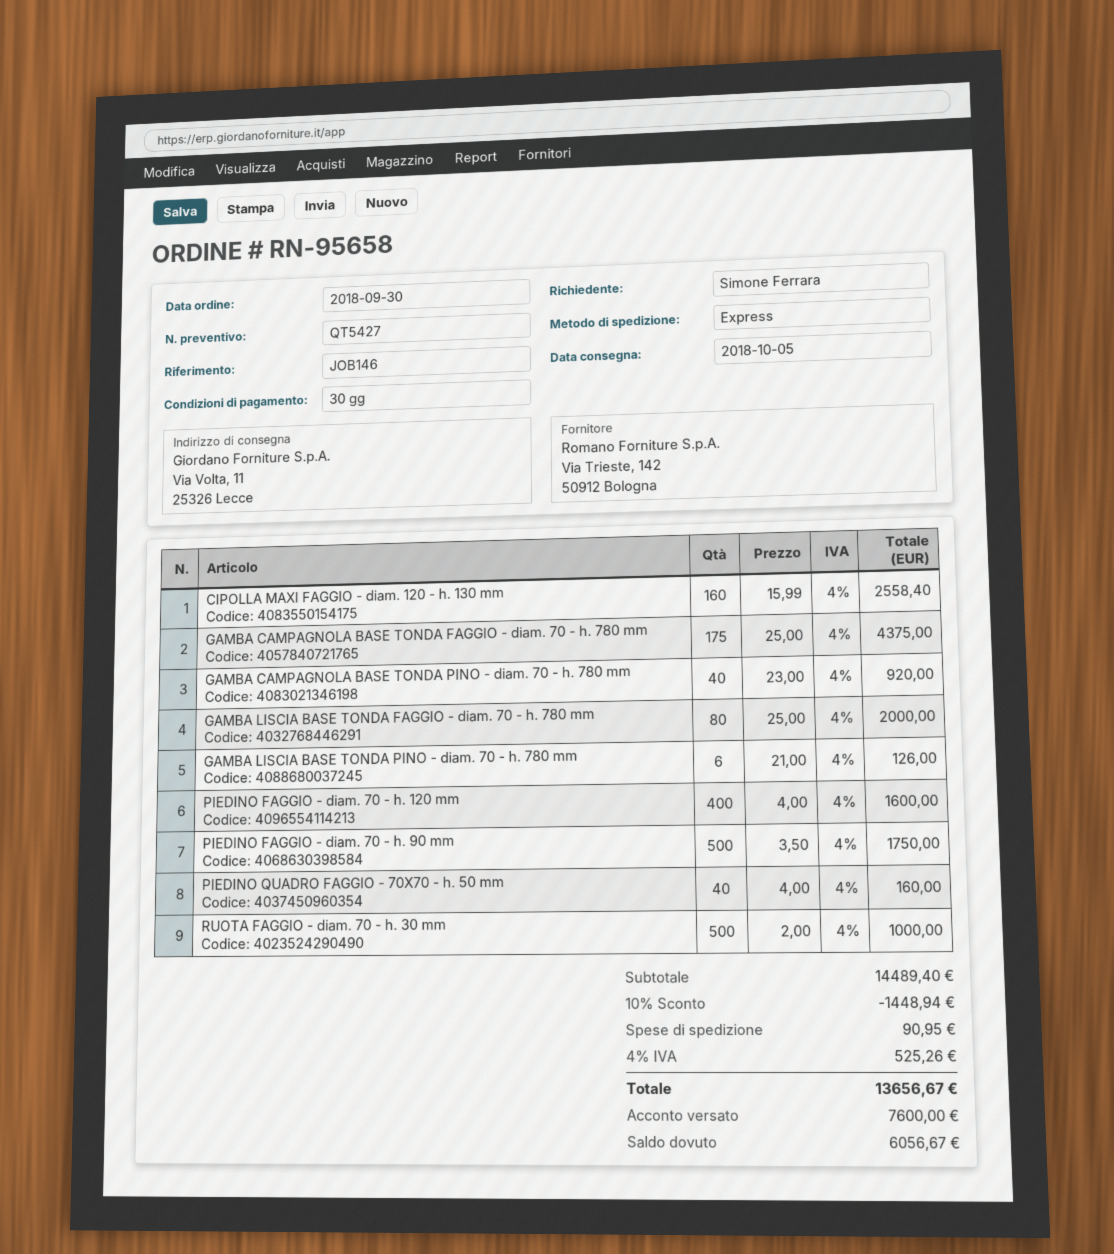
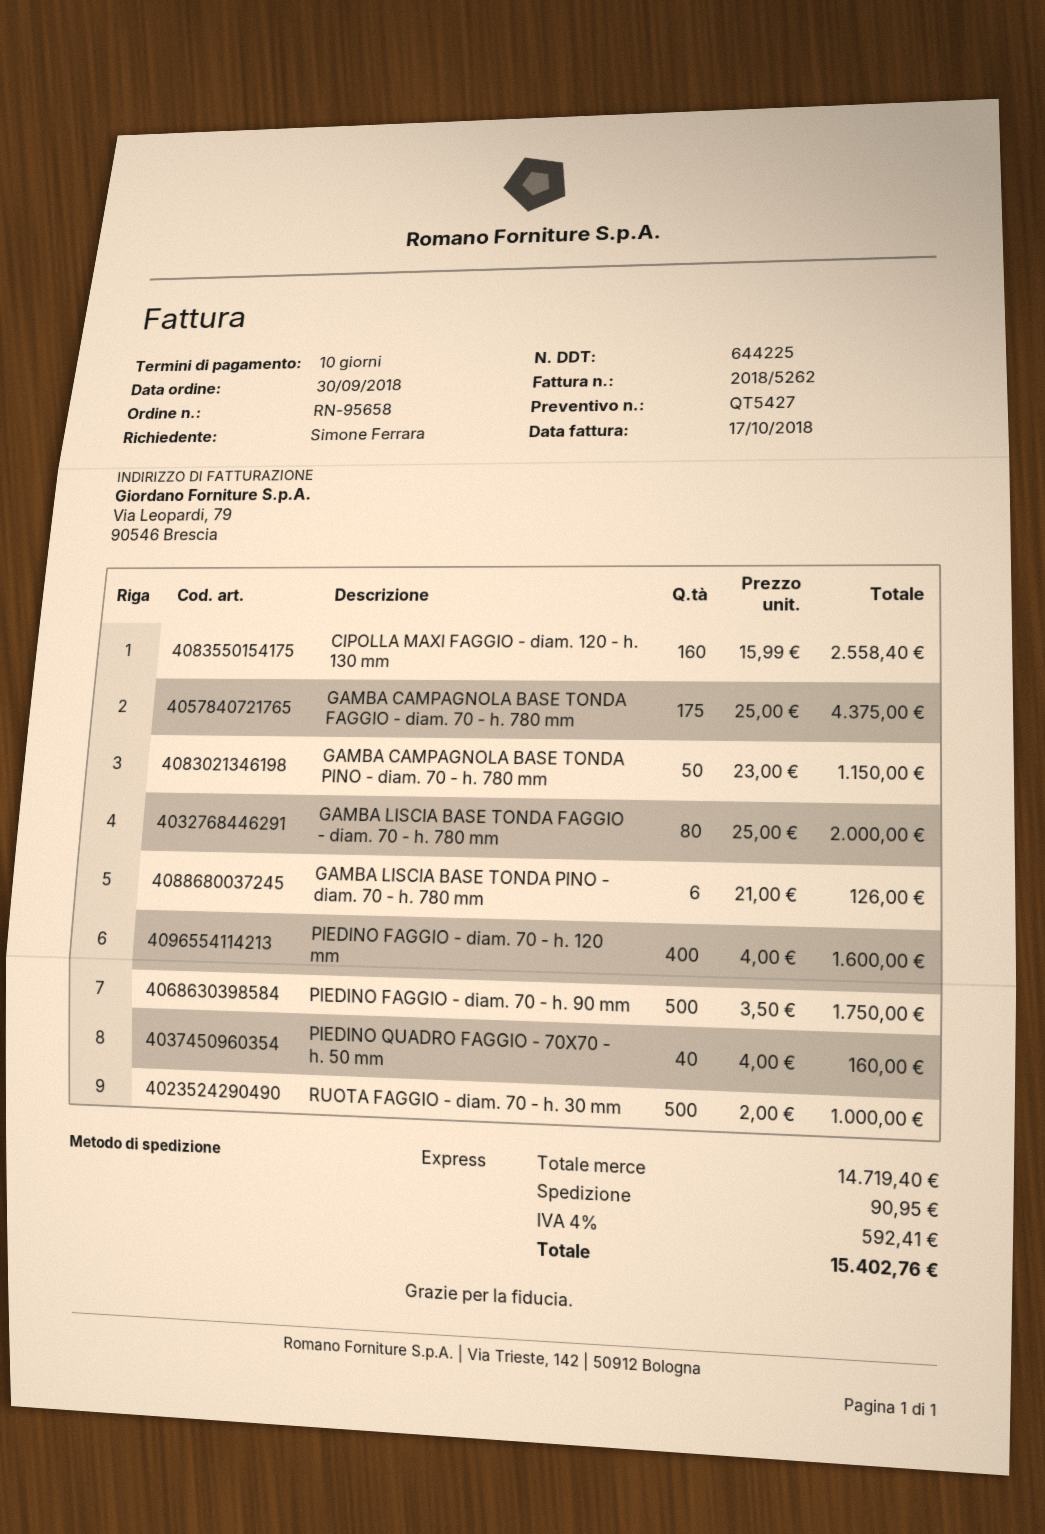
payment terms: 30 days -> 10 days
GAMBA CAMPAGNOLA BASE TONDA PINO - diam. 70 - h. 780 mm: 40 x 23.00 = 920.00 -> 50 x 23.00 = 1150.00
subtotal: 14489.40 -> 14719.40
discount: 10% = 1448.94 -> none
tax: 4% = 525.26 -> 4% = 592.41
total: 13656.67 -> 15402.76

